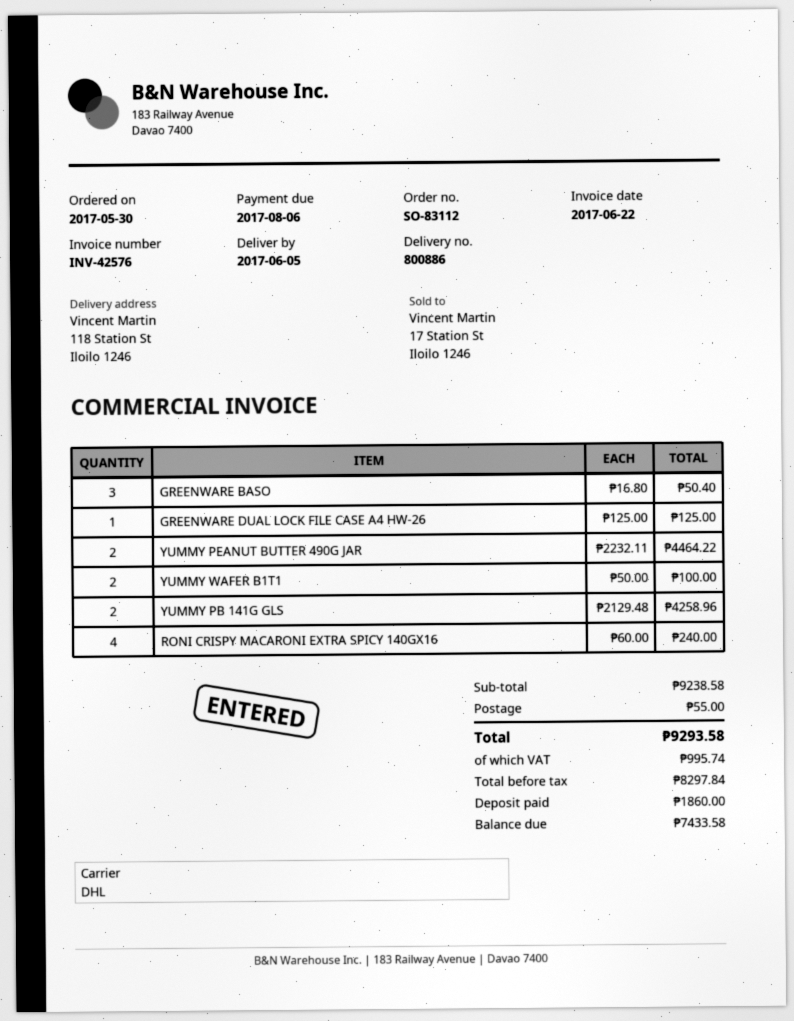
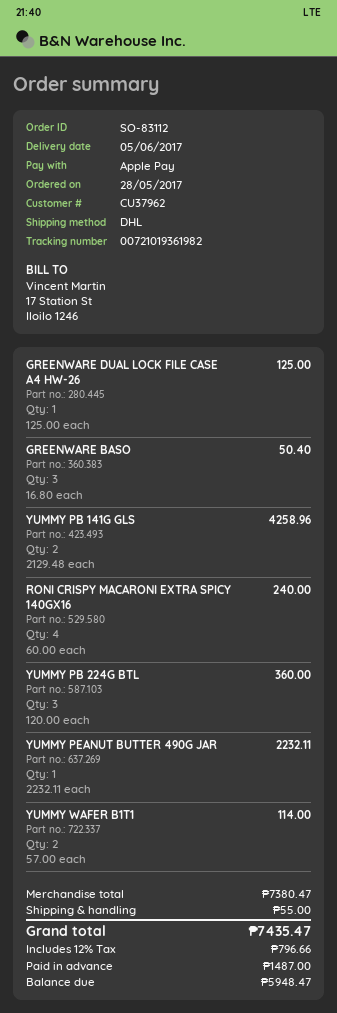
order date: 2017-05-30 -> 2017-05-28
YUMMY PEANUT BUTTER 490G JAR: 2 x 2232.11 = 4464.22 -> 1 x 2232.11 = 2232.11
YUMMY WAFER B1T1: 2 x 50.00 = 100.00 -> 2 x 57.00 = 114.00
YUMMY PB 224G BTL: none -> 3 x 120.00 = 360.00
subtotal: 9238.58 -> 7380.47
tax: 995.74 -> 796.66
total: 9293.58 -> 7435.47
deposit: 1860.00 -> 1487.00
balance: 7433.58 -> 5948.47

